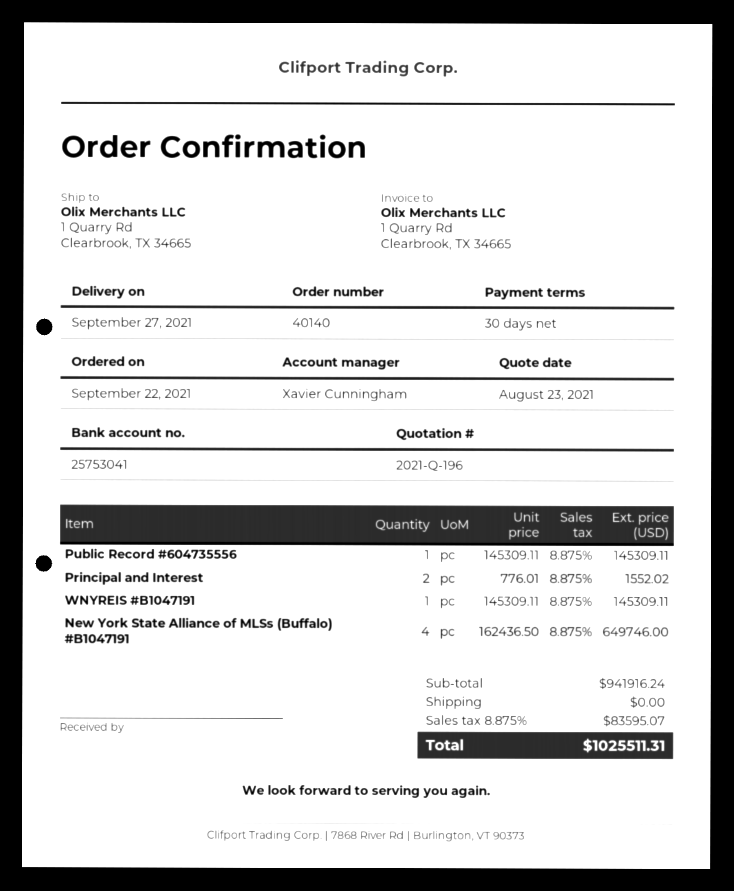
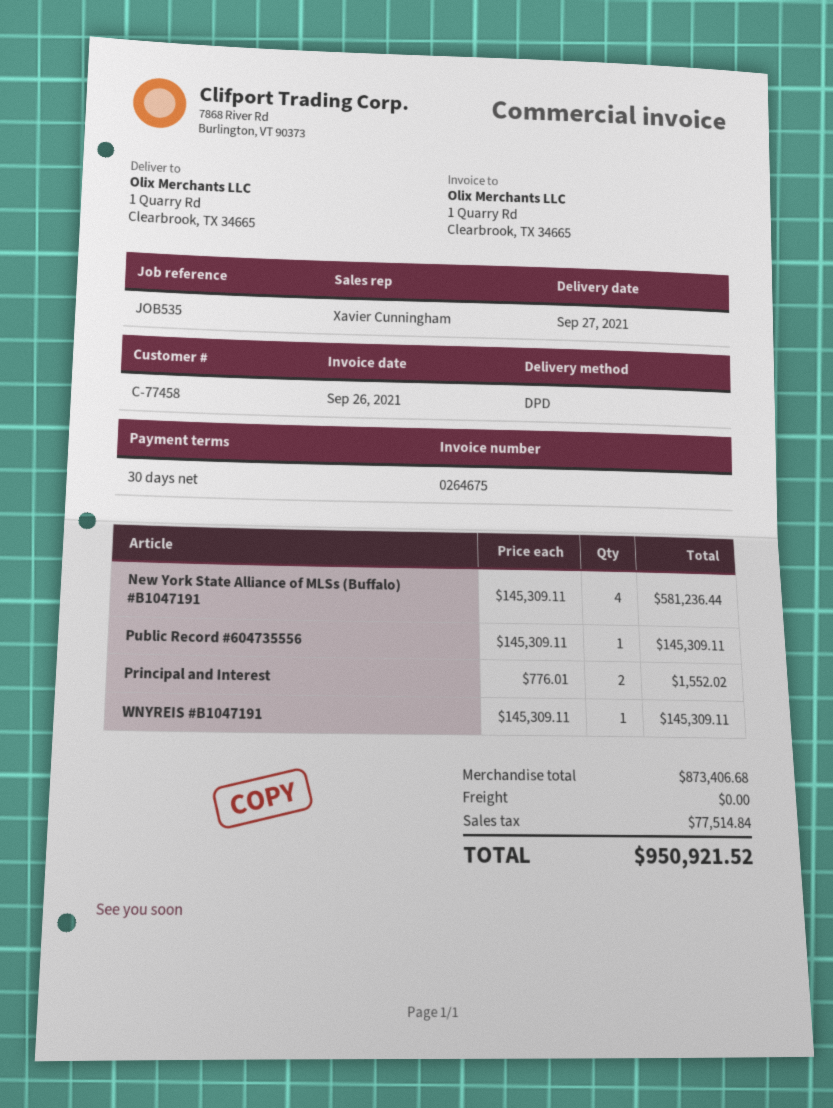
New York State Alliance of MLSs (Buffalo) #B1047191: 4 x 162436.50 = 649746.00 -> 4 x 145309.11 = 581236.44
subtotal: 941916.24 -> 873406.68
tax: 83595.07 -> 77514.84
total: 1025511.31 -> 950921.52

